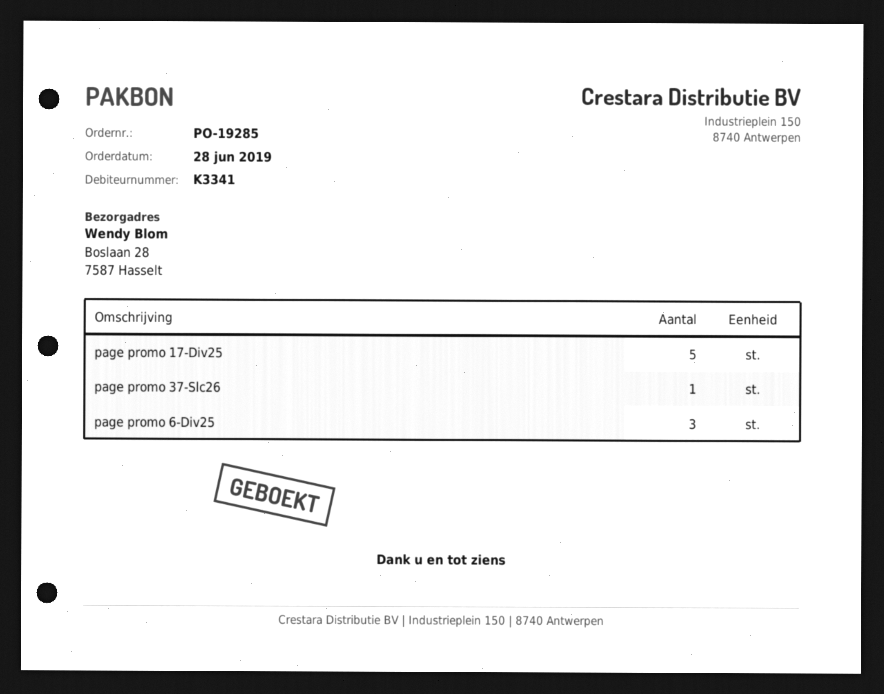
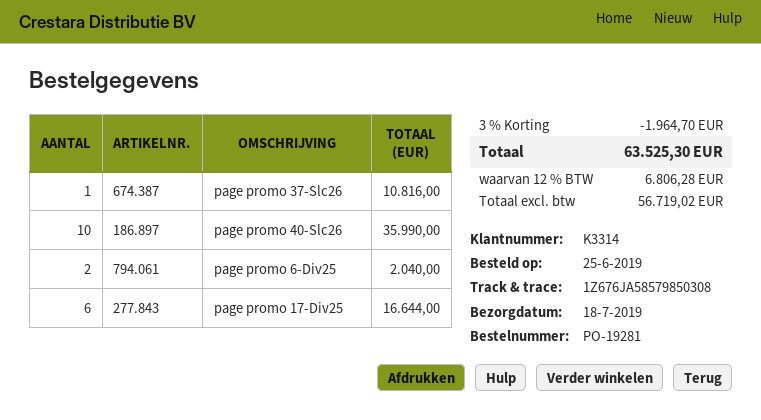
order number: PO-19285 -> PO-19281
order date: 2019-06-28 -> 2019-06-25
customer number: K3341 -> K3314
page promo 17-Div25: 5 -> 6
page promo 6-Div25: 3 -> 2
page promo 40-Slc26: none -> 10

